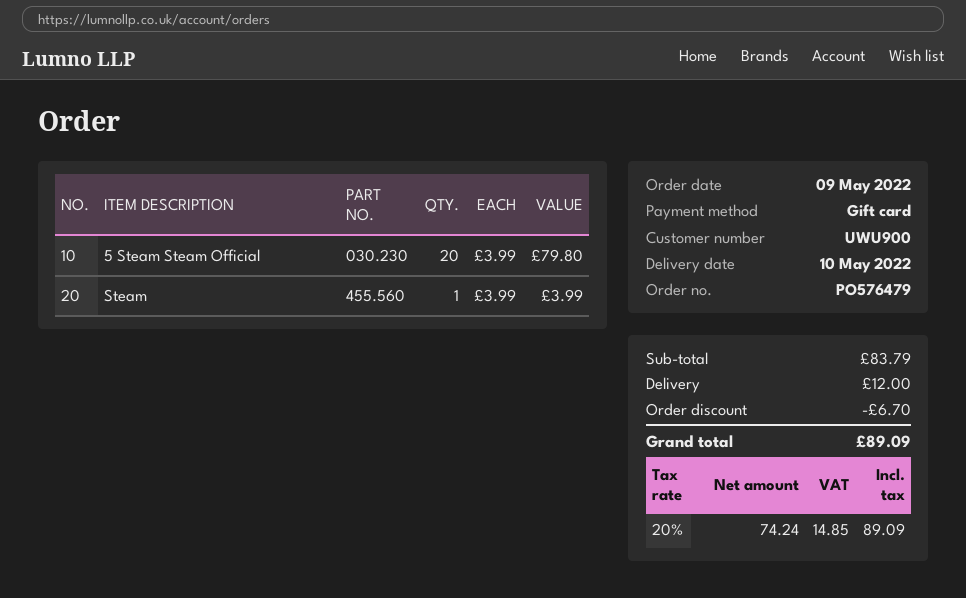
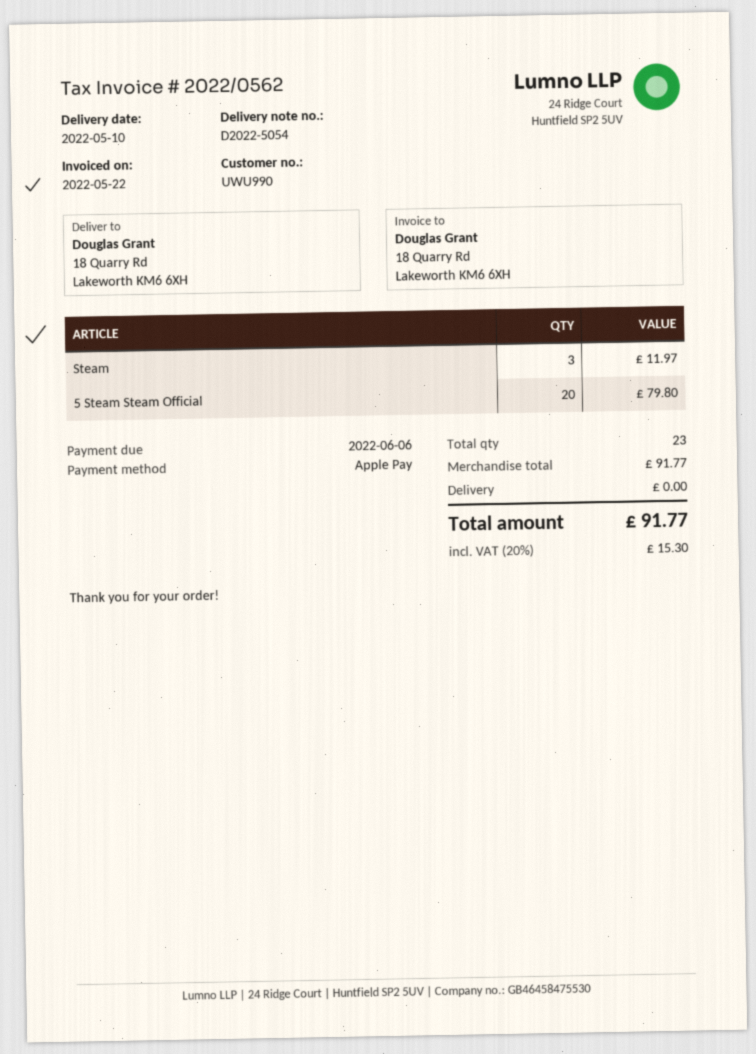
customer number: UWU900 -> UWU990
payment method: gift card -> Apple Pay
Steam: 1 for 3.99 -> 3 for 11.97
subtotal: 83.79 -> 91.77
discount: 6.70 -> none
shipping: 12.00 -> 0.00
tax: 20% = 14.85 -> 20% = 15.30
total: 89.09 -> 91.77

